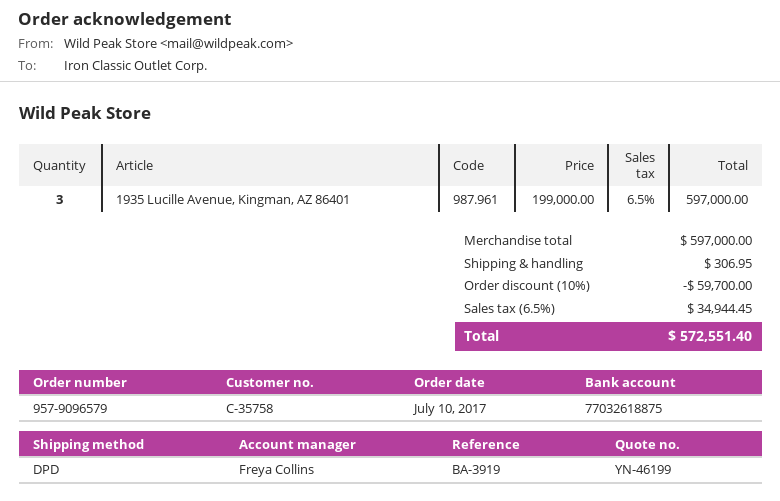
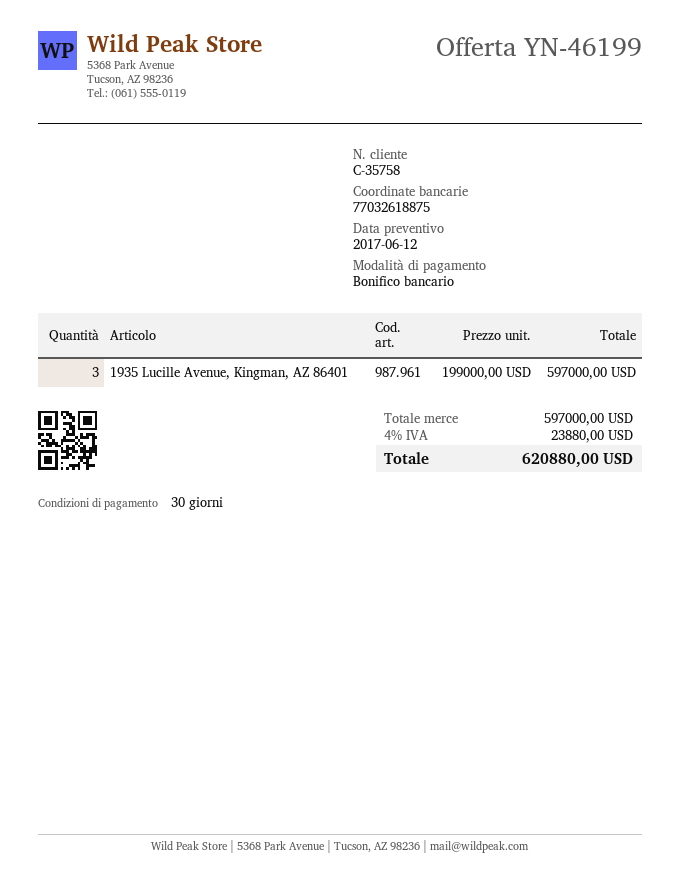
discount: 10% = 59700.00 -> none
shipping: 306.95 -> none
tax: 6.5% = 34944.45 -> 4% = 23880.00
total: 572551.40 -> 620880.00

